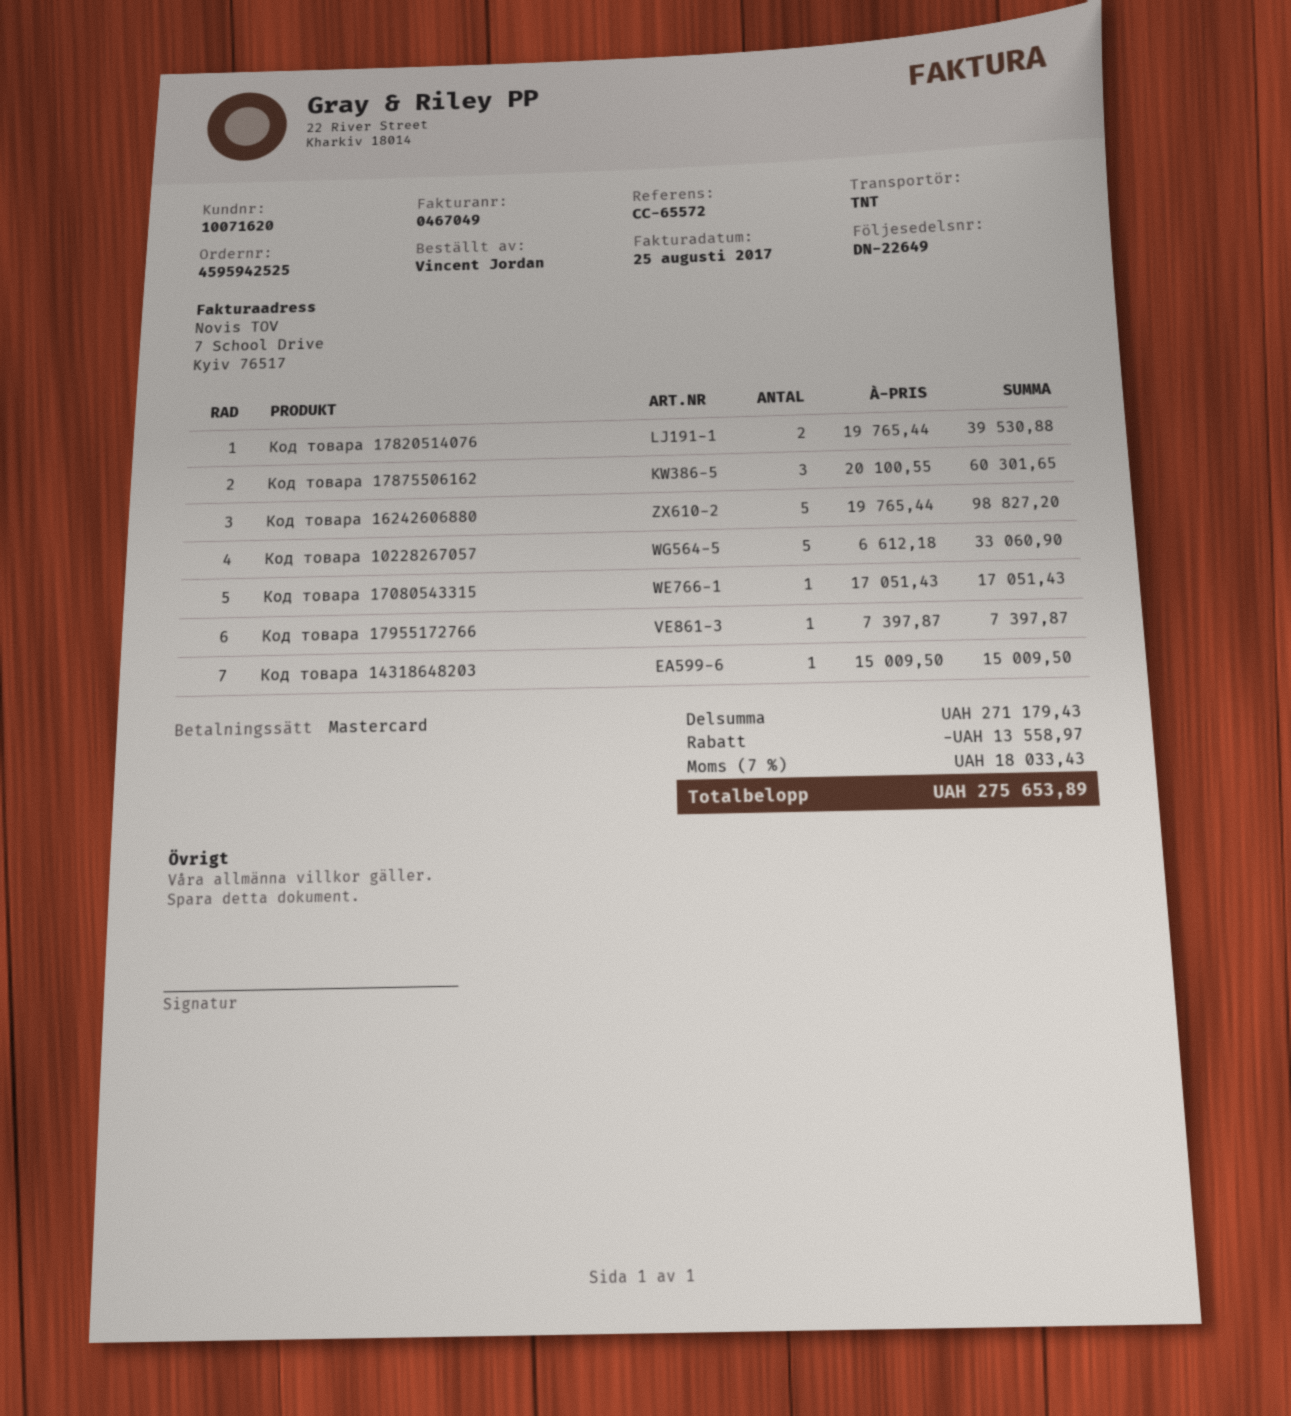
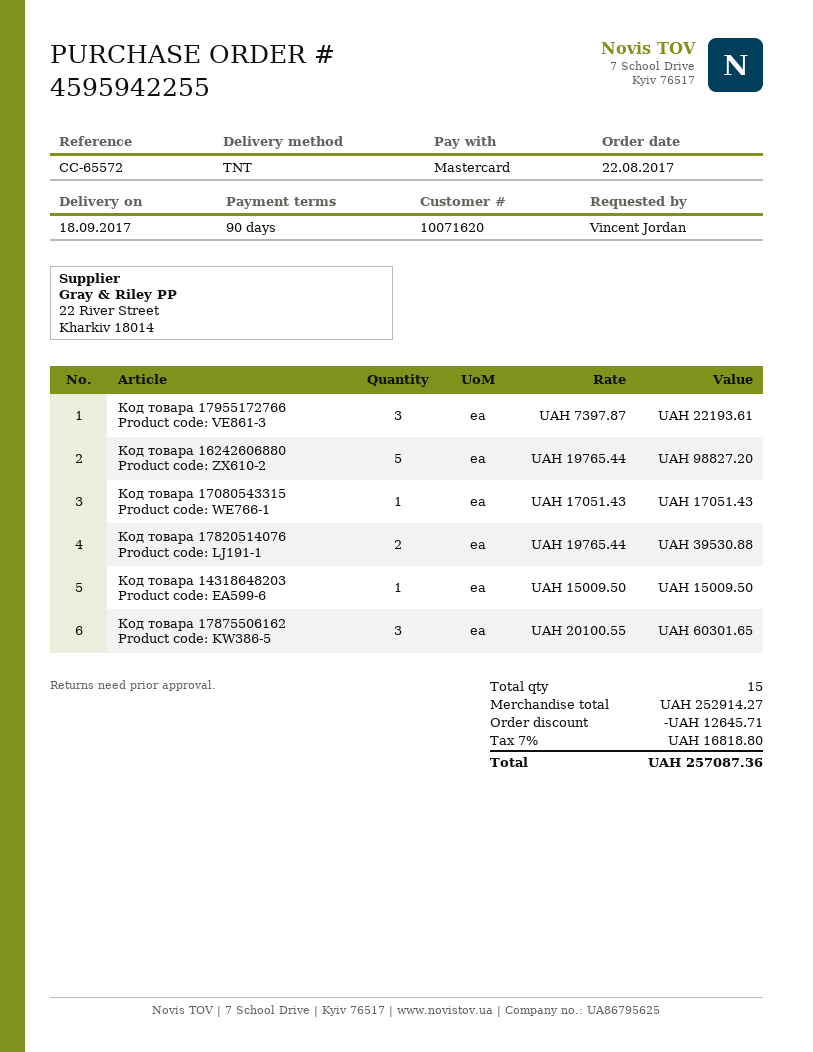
order number: 4595942525 -> 4595942255
Код товара 10228267057: 5 x 6612.18 = 33060.90 -> none
Код товара 17955172766: 1 x 7397.87 = 7397.87 -> 3 x 7397.87 = 22193.61
subtotal: 271179.43 -> 252914.27
discount: 13558.97 -> 12645.71
tax: 7% = 18033.43 -> 7% = 16818.80
total: 275653.89 -> 257087.36

